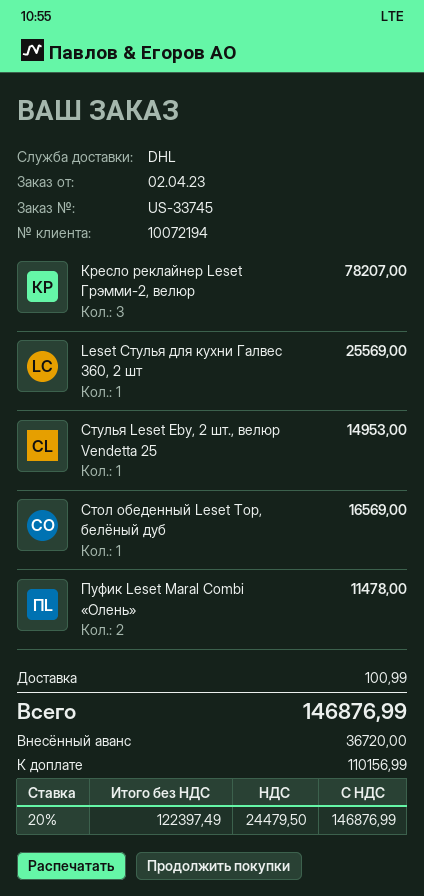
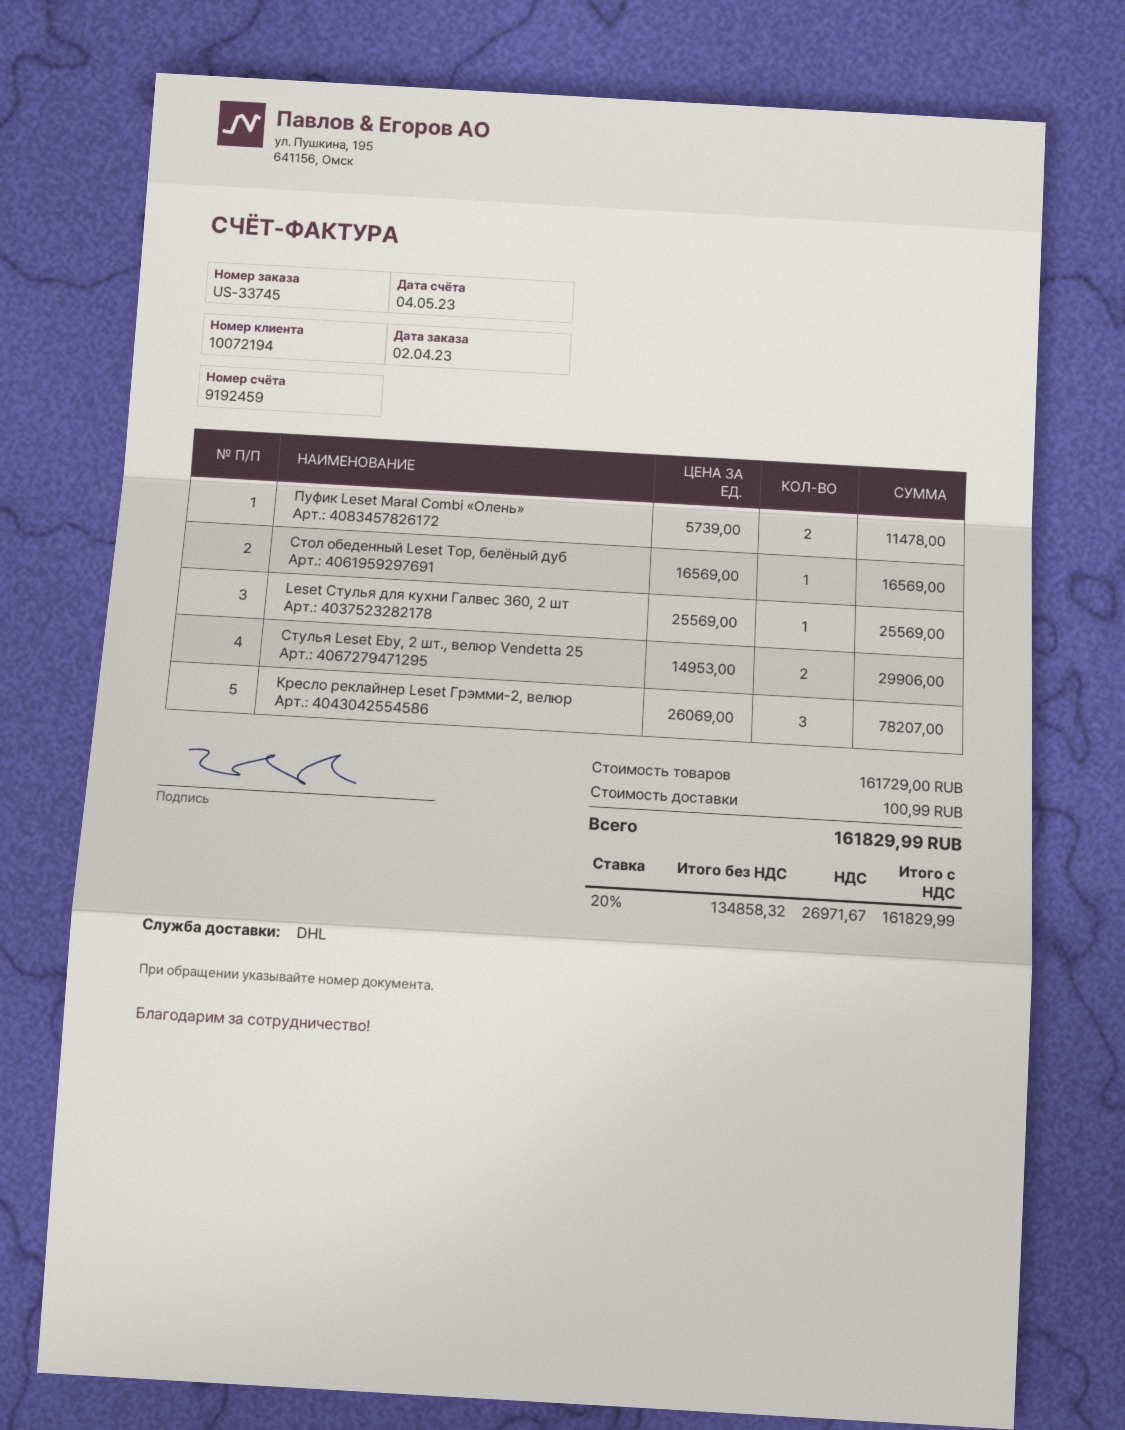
Стулья Leset Eby, 2 шт., велюр Vendetta 25: 1 for 14953.00 -> 2 for 29906.00
net: 122397.49 -> 134858.32
tax: 20% = 24479.50 -> 20% = 26971.67
total: 146876.99 -> 161829.99

